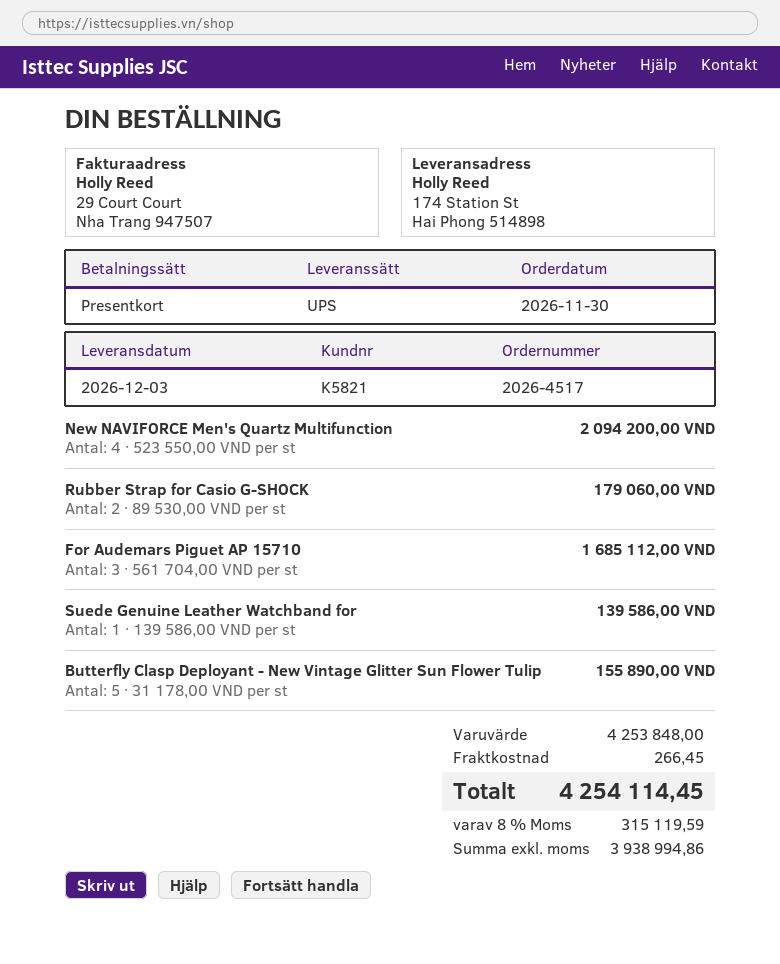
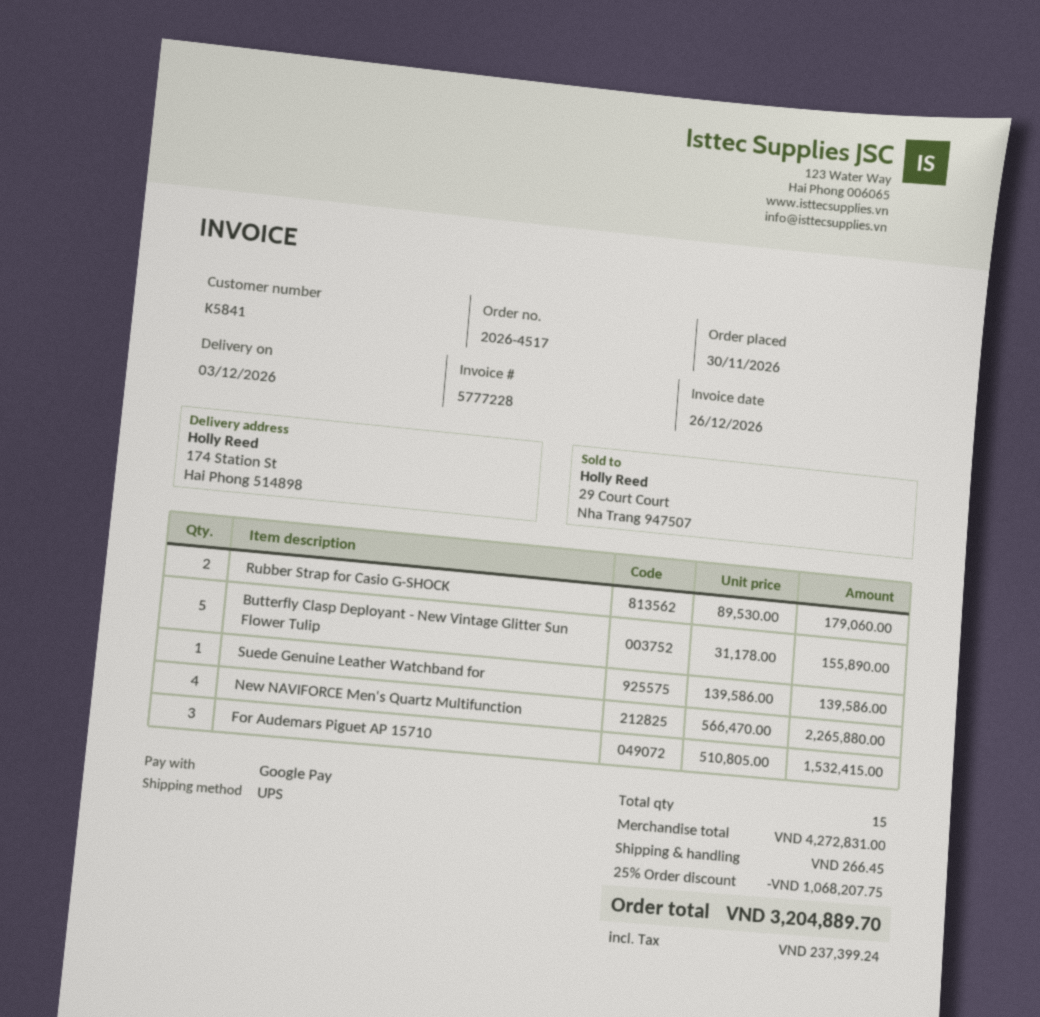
customer number: K5821 -> K5841
payment method: gift card -> Google Pay
New NAVIFORCE Men's Quartz Multifunction: 4 x 523550.00 = 2094200.00 -> 4 x 566470.00 = 2265880.00
For Audemars Piguet AP 15710: 3 x 561704.00 = 1685112.00 -> 3 x 510805.00 = 1532415.00
subtotal: 4253848.00 -> 4272831.00
discount: none -> 25% = 1068207.75
tax: 315119.59 -> 237399.24
total: 4254114.45 -> 3204889.70

